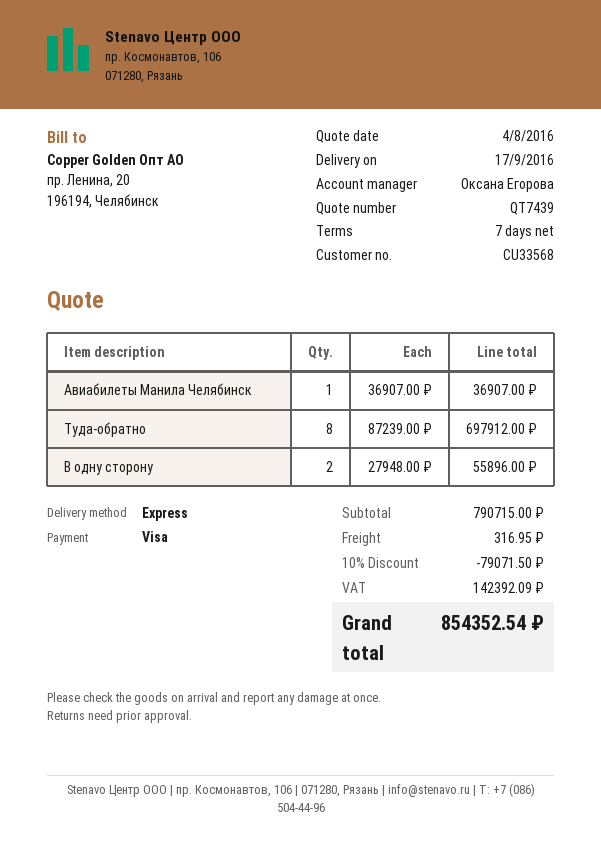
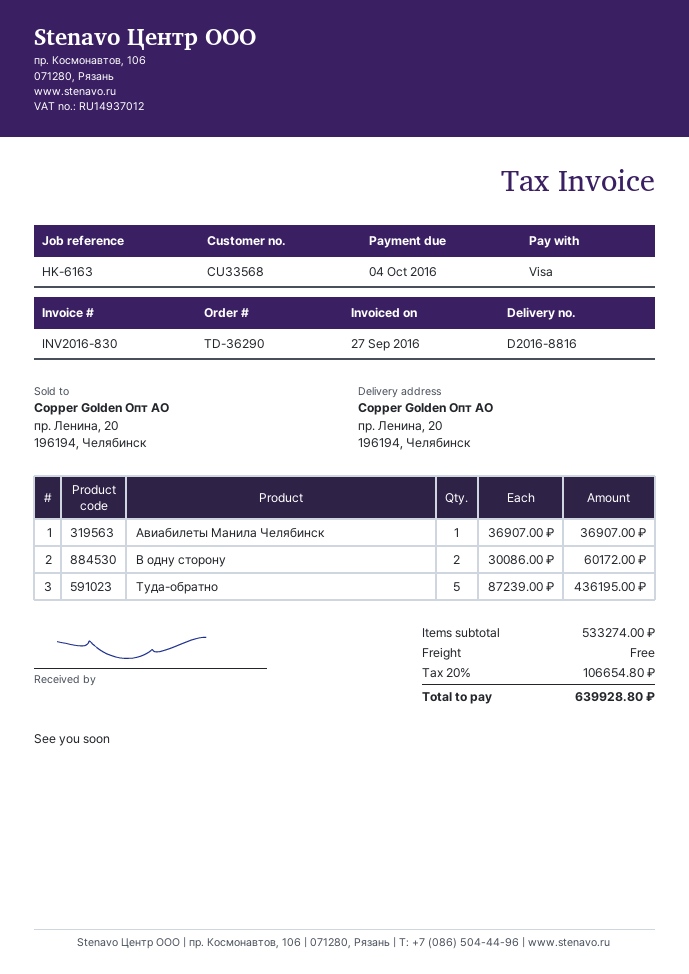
Туда-обратно: 8 x 87239.00 = 697912.00 -> 5 x 87239.00 = 436195.00
В одну сторону: 2 x 27948.00 = 55896.00 -> 2 x 30086.00 = 60172.00
subtotal: 790715.00 -> 533274.00
discount: 10% = 79071.50 -> none
shipping: 316.95 -> 0.00
tax: 142392.09 -> 106654.80
total: 854352.54 -> 639928.80

